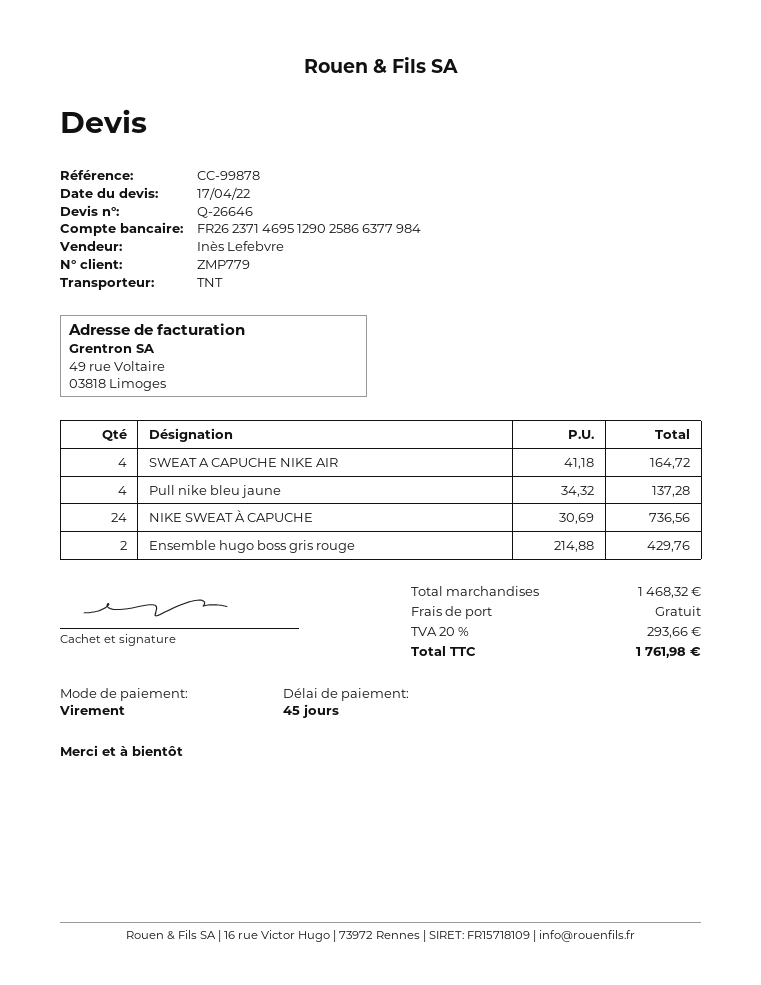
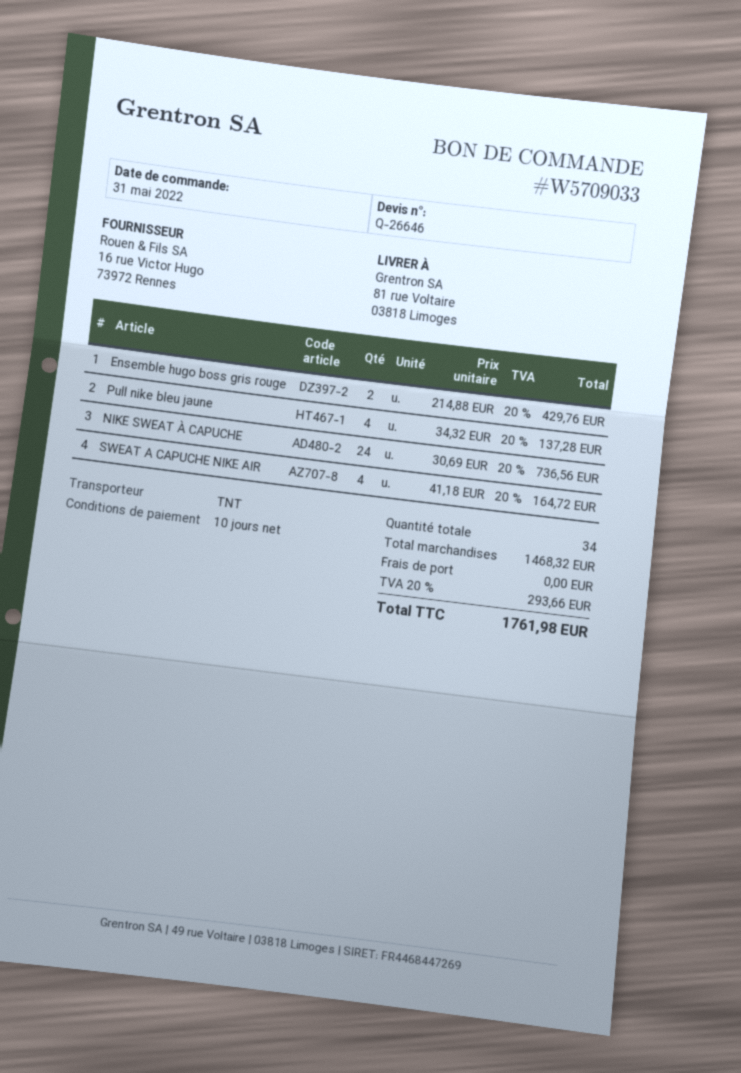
payment terms: 45 days -> 10 days

